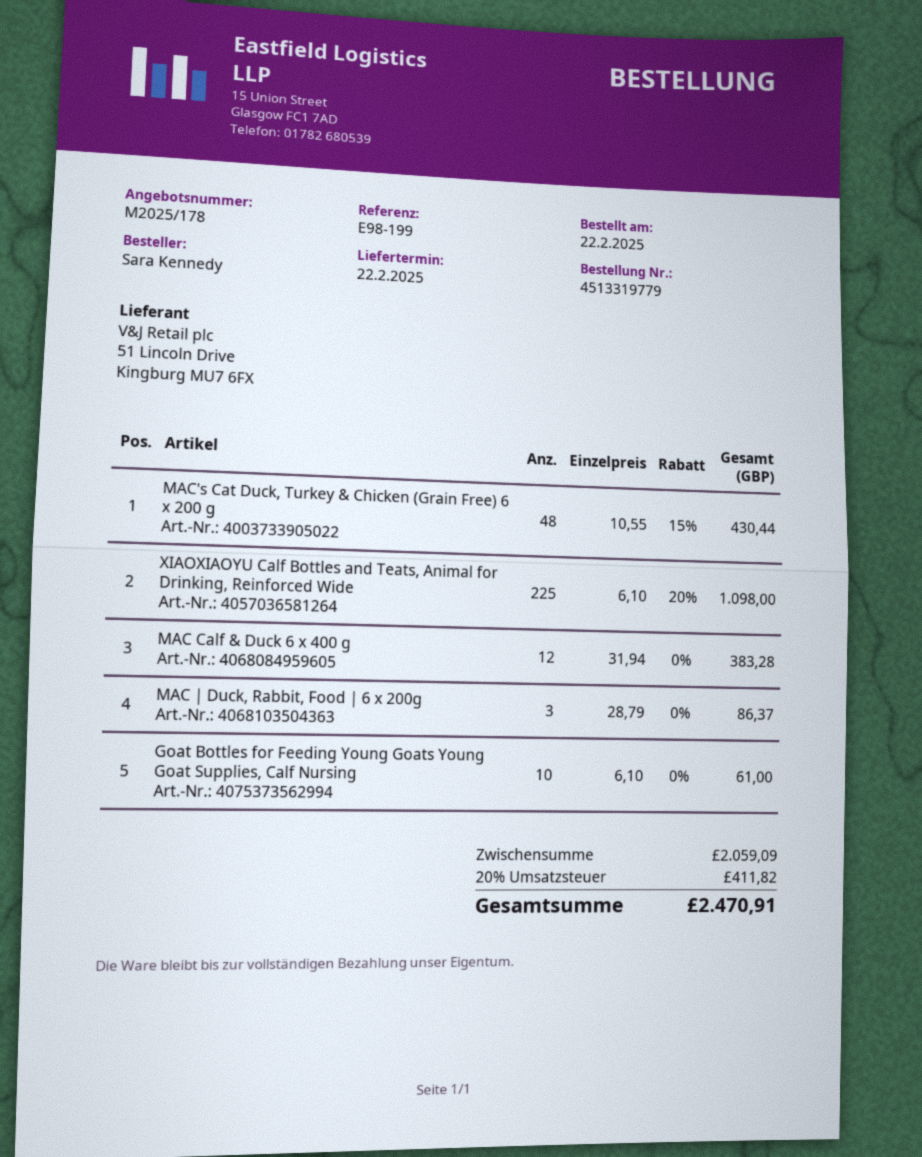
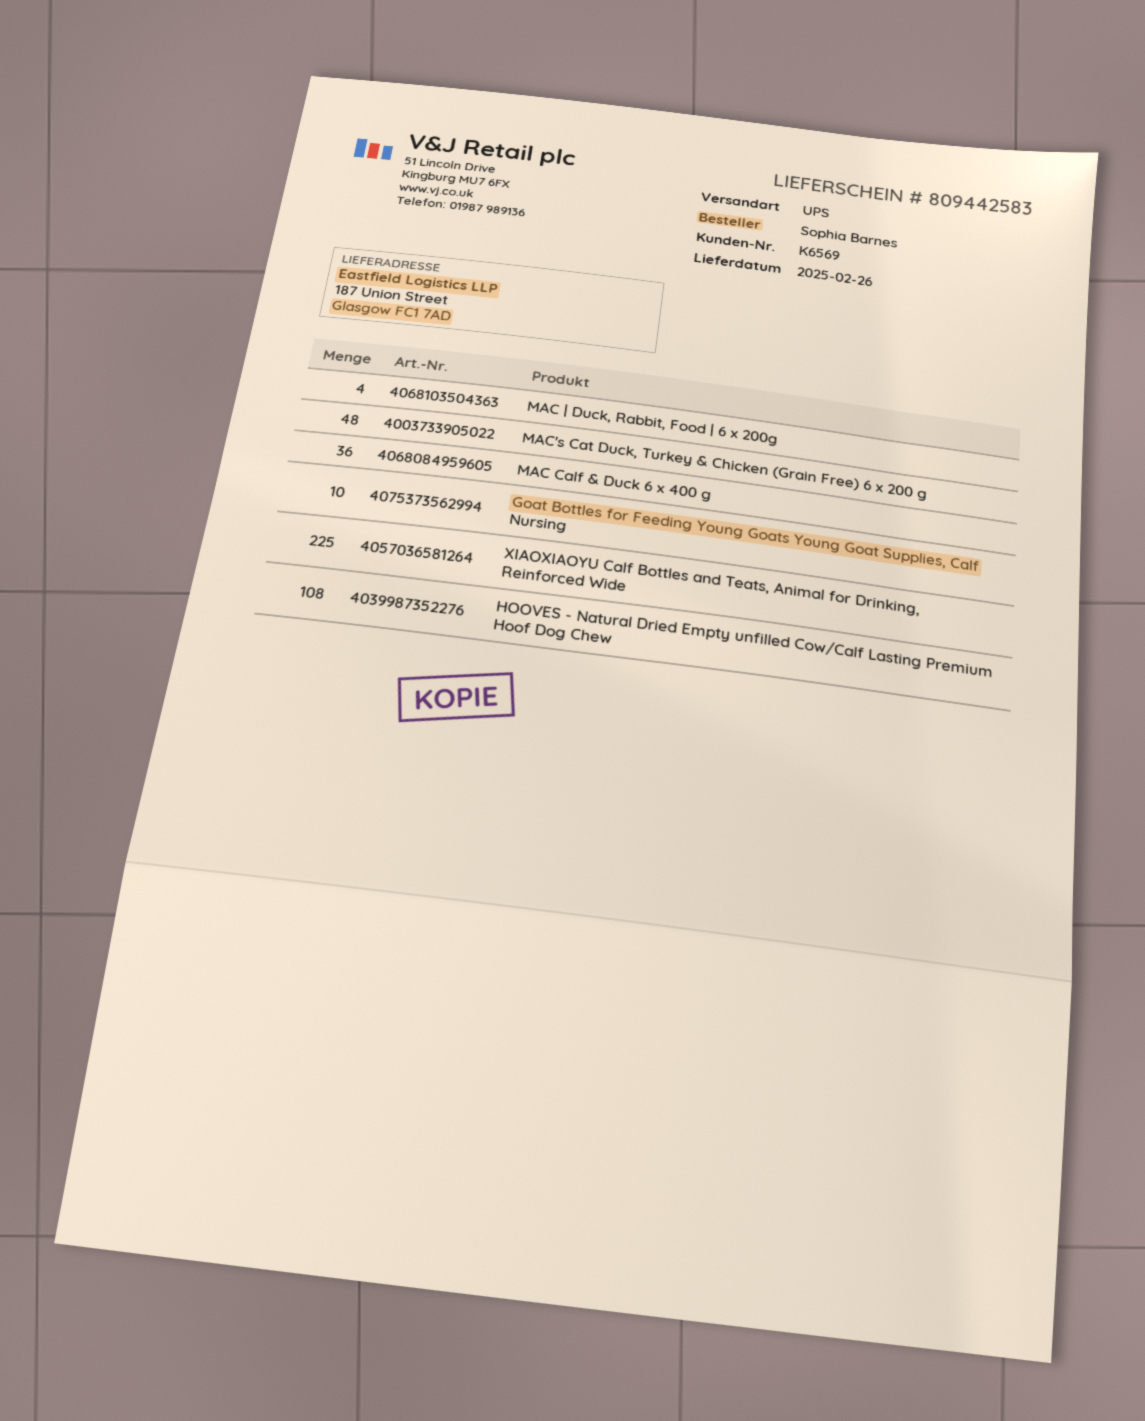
delivery date: 2025-02-22 -> 2025-02-26
ordered by: Sara Kennedy -> Sophia Barnes
MAC Calf & Duck 6 x 400 g: 12 -> 36
MAC | Duck, Rabbit, Food | 6 x 200g: 3 -> 4
HOOVES - Natural Dried Empty unfilled Cow/Calf Lasting Premium Hoof Dog Chew: none -> 108

